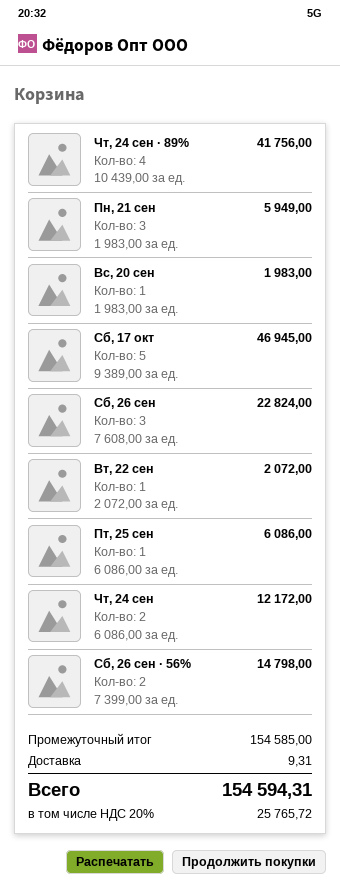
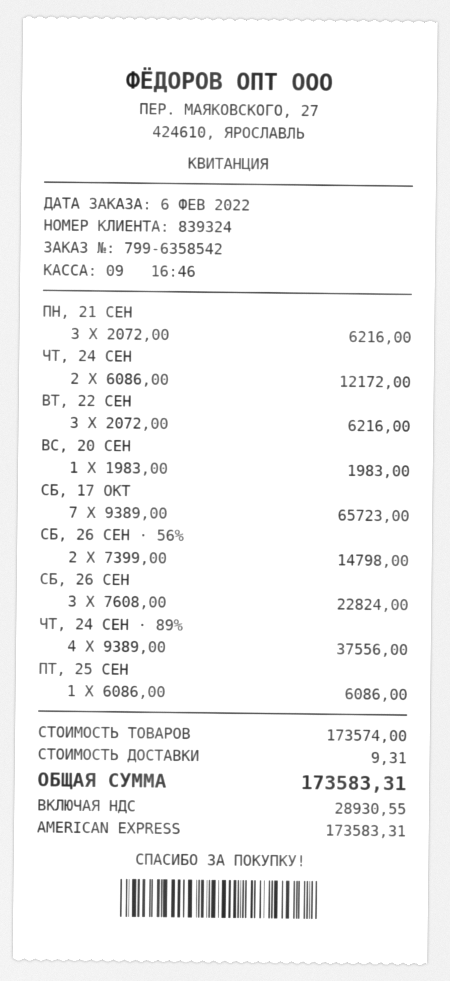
Чт, 24 сен · 89%: 4 x 10439.00 = 41756.00 -> 4 x 9389.00 = 37556.00
Пн, 21 сен: 3 x 1983.00 = 5949.00 -> 3 x 2072.00 = 6216.00
Сб, 17 окт: 5 x 9389.00 = 46945.00 -> 7 x 9389.00 = 65723.00
Вт, 22 сен: 1 x 2072.00 = 2072.00 -> 3 x 2072.00 = 6216.00
subtotal: 154585.00 -> 173574.00
tax: 25765.72 -> 28930.55
total: 154594.31 -> 173583.31

